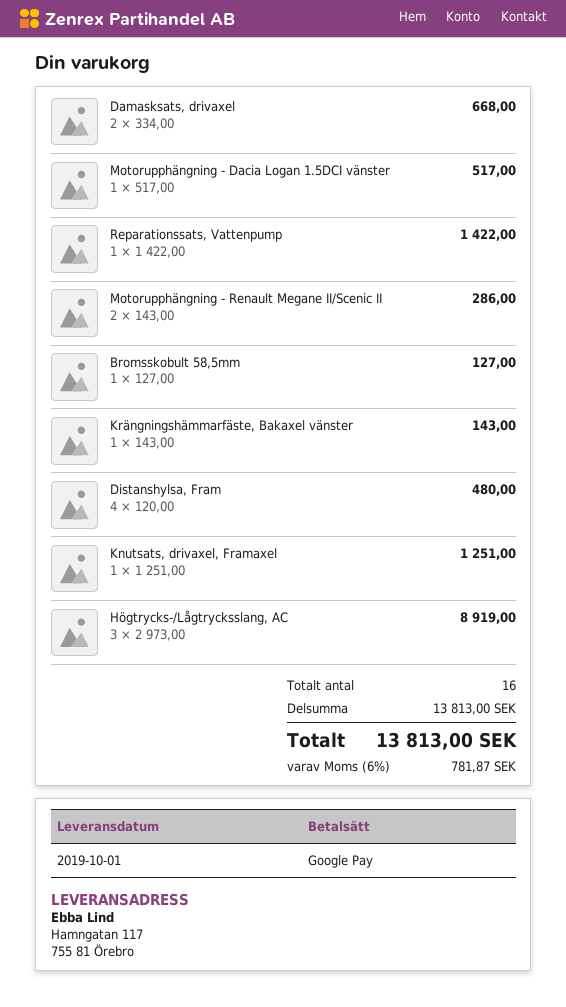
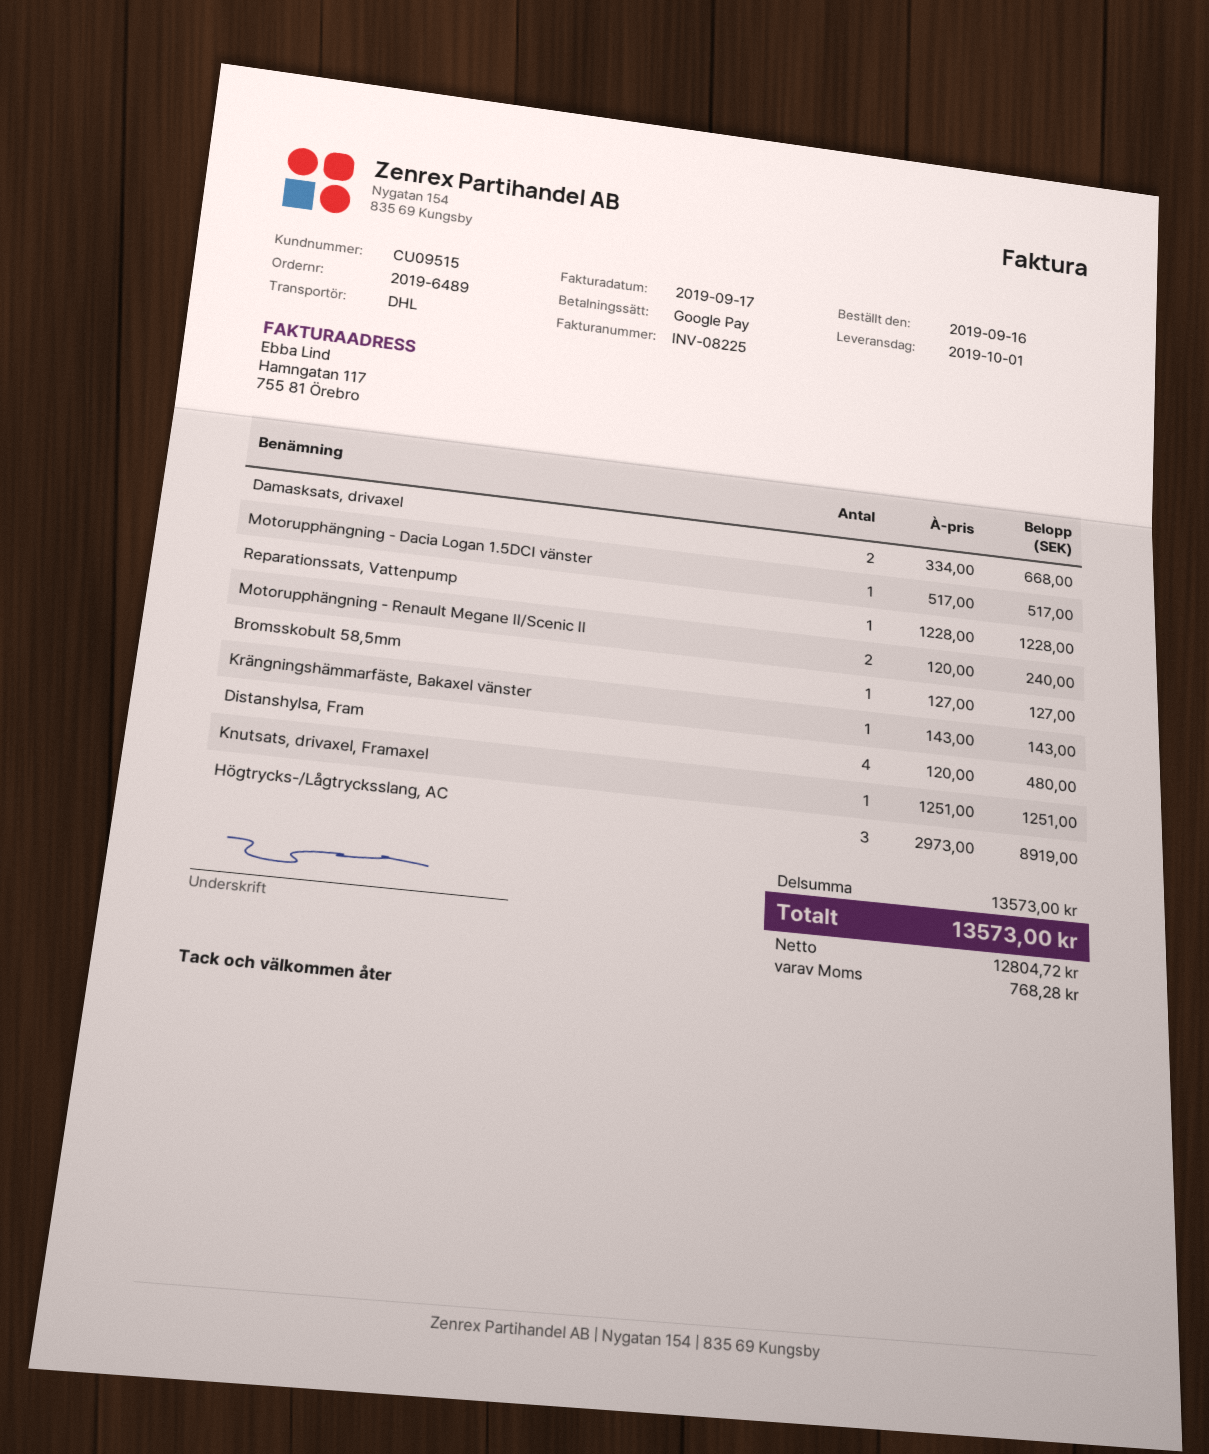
Reparationssats, Vattenpump: 1 x 1422.00 = 1422.00 -> 1 x 1228.00 = 1228.00
Motorupphängning - Renault Megane II/Scenic II: 2 x 143.00 = 286.00 -> 2 x 120.00 = 240.00
subtotal: 13813.00 -> 13573.00
tax: 781.87 -> 768.28
total: 13813.00 -> 13573.00

